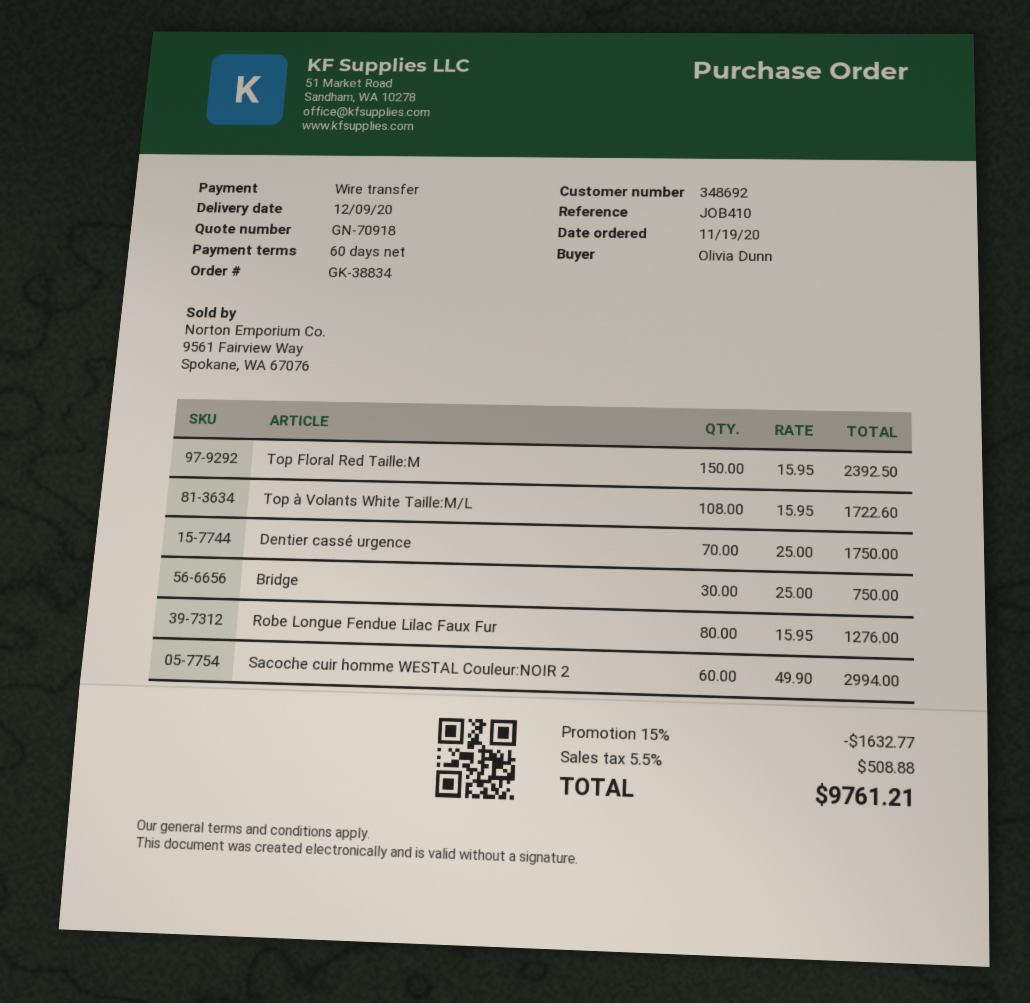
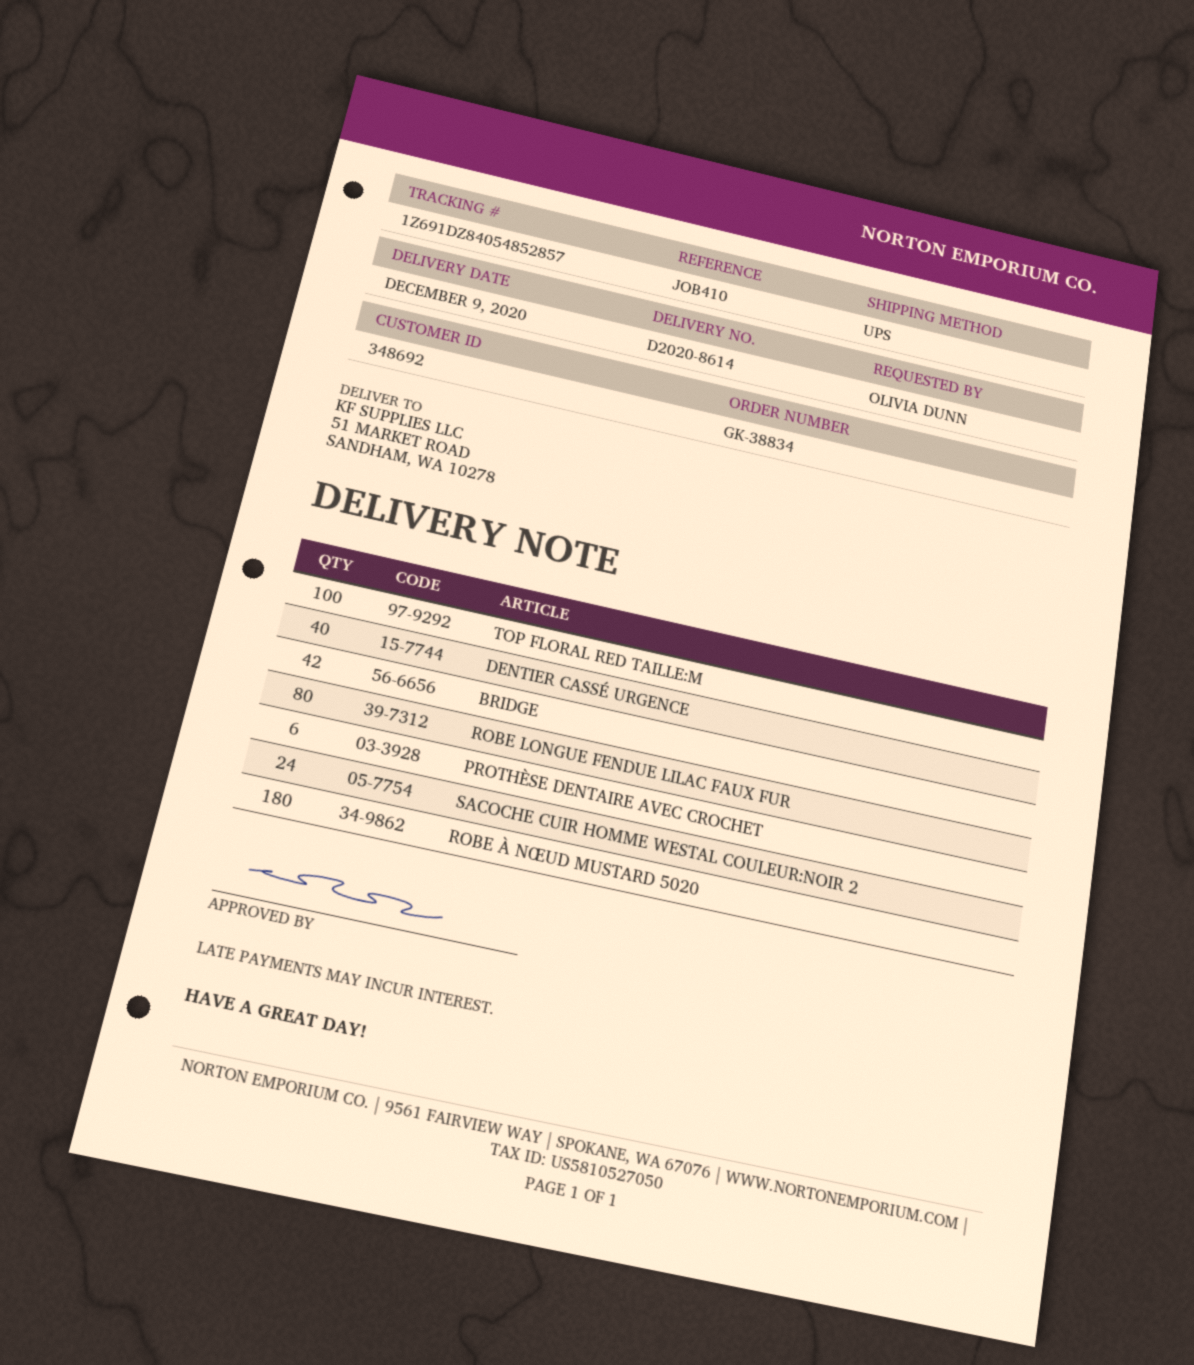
Top Floral Red Taille:M: 150 -> 100
Top à Volants White Taille:M/L: 108 -> none
Dentier cassé urgence: 70 -> 40
Bridge: 30 -> 42
Sacoche cuir homme WESTAL Couleur:NOIR 2: 60 -> 24
PROTHÈSE DENTAIRE AVEC CROCHET: none -> 6
ROBE À NŒUD MUSTARD 5020: none -> 180

